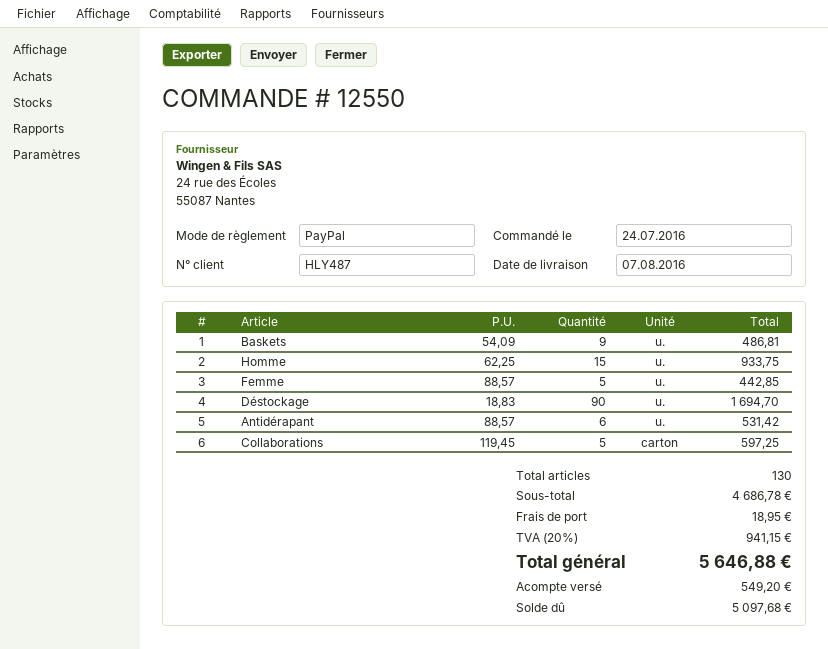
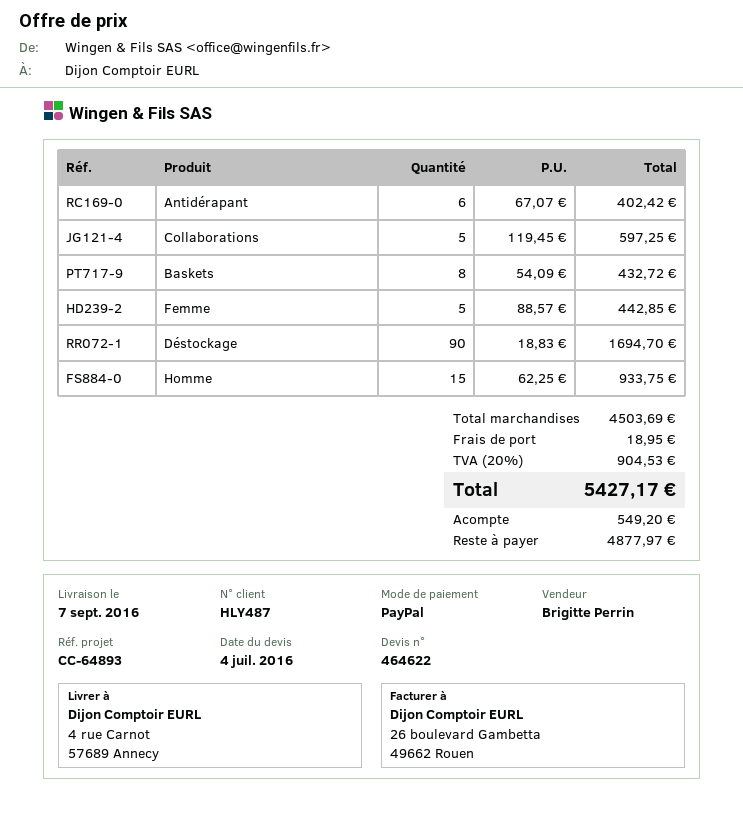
delivery date: 2016-08-07 -> 2016-09-07
Baskets: 9 x 54.09 = 486.81 -> 8 x 54.09 = 432.72
Antidérapant: 6 x 88.57 = 531.42 -> 6 x 67.07 = 402.42
subtotal: 4686.78 -> 4503.69
tax: 20% = 941.15 -> 20% = 904.53
total: 5646.88 -> 5427.17
balance: 5097.68 -> 4877.97

